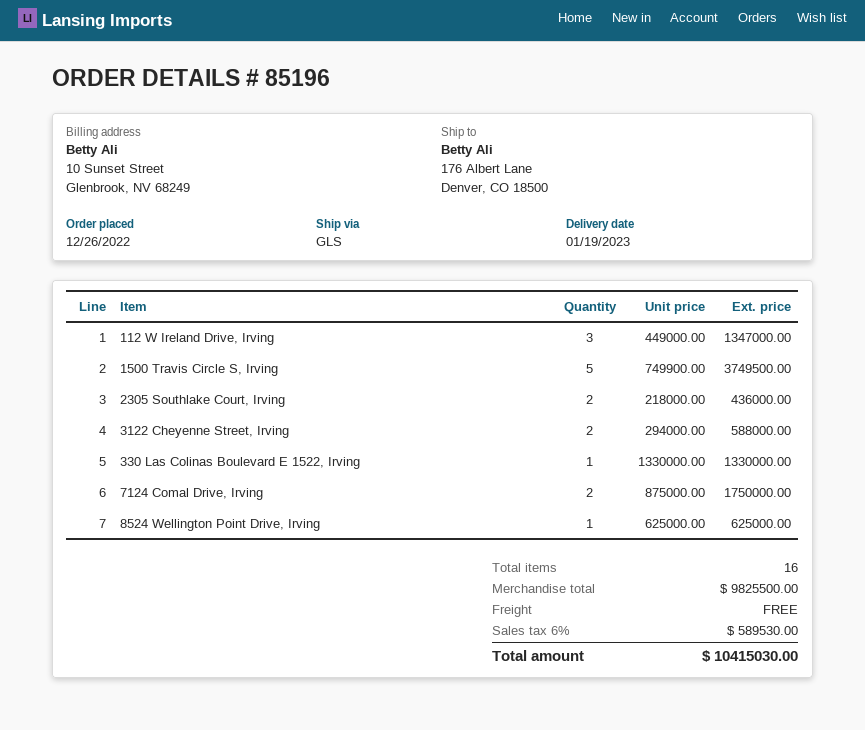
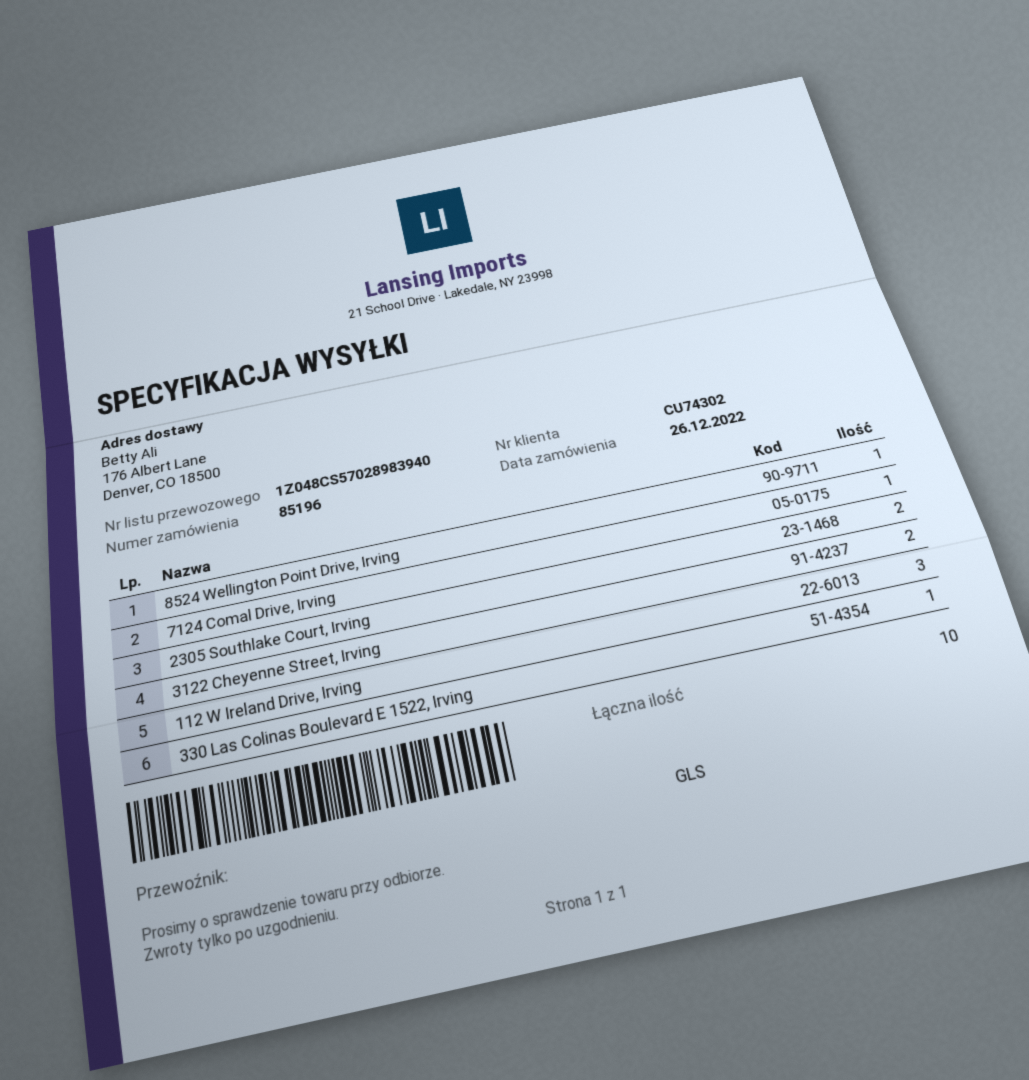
1500 Travis Circle S, Irving: 5 -> none
7124 Comal Drive, Irving: 2 -> 1
total quantity: 16 -> 10

